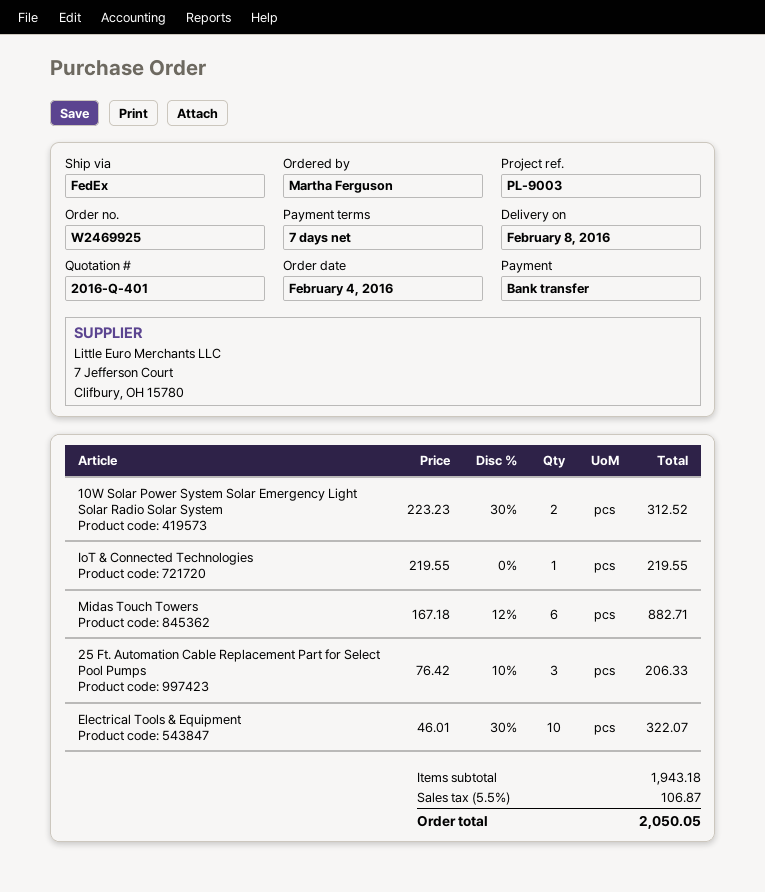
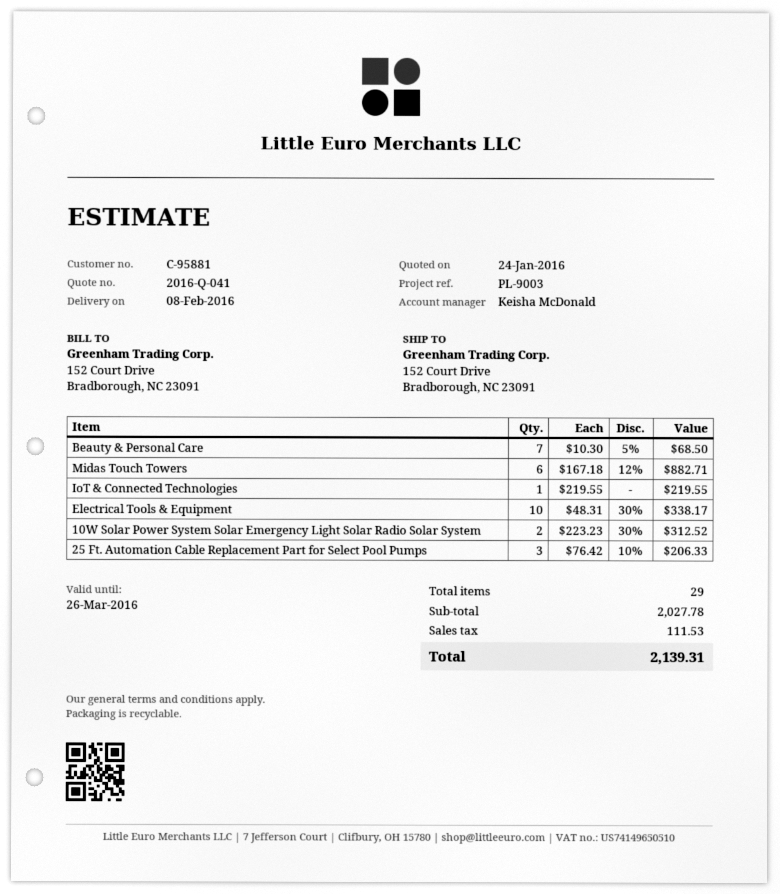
quote number: 2016-Q-401 -> 2016-Q-041
Electrical Tools & Equipment: 10 x 46.01 - 30% = 322.07 -> 10 x 48.31 - 30% = 338.17
Beauty & Personal Care: none -> 7 x 10.30 - 5% = 68.50
subtotal: 1943.18 -> 2027.78
tax: 106.87 -> 111.53
total: 2050.05 -> 2139.31

